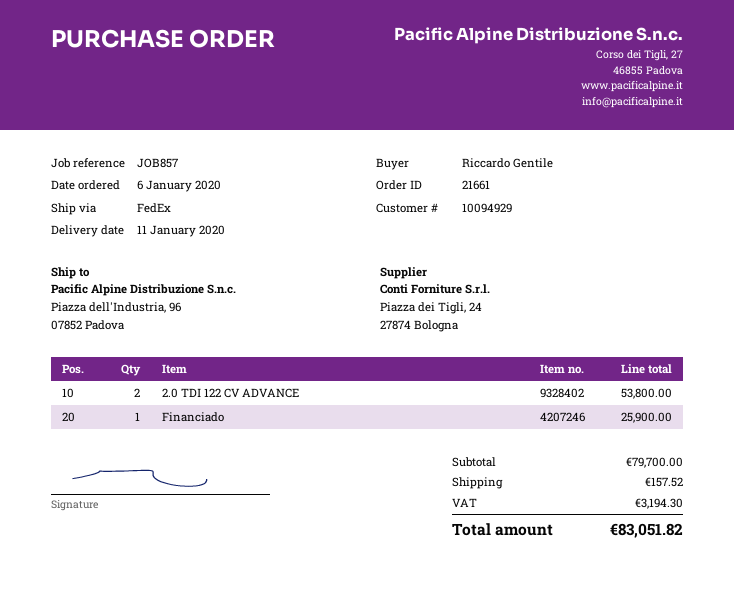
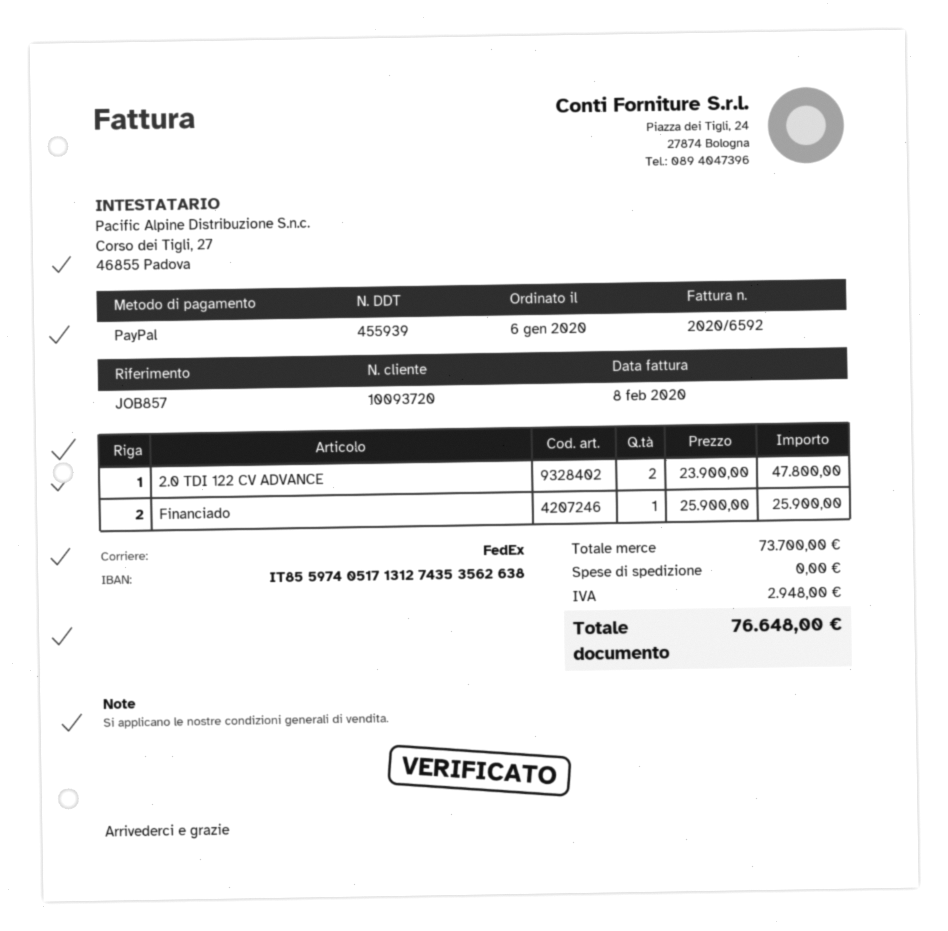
customer number: 10094929 -> 10093720
2.0 TDI 122 CV ADVANCE: 2 for 53800.00 -> 2 for 47800.00
subtotal: 79700.00 -> 73700.00
shipping: 157.52 -> 0.00
tax: 3194.30 -> 2948.00
total: 83051.82 -> 76648.00

